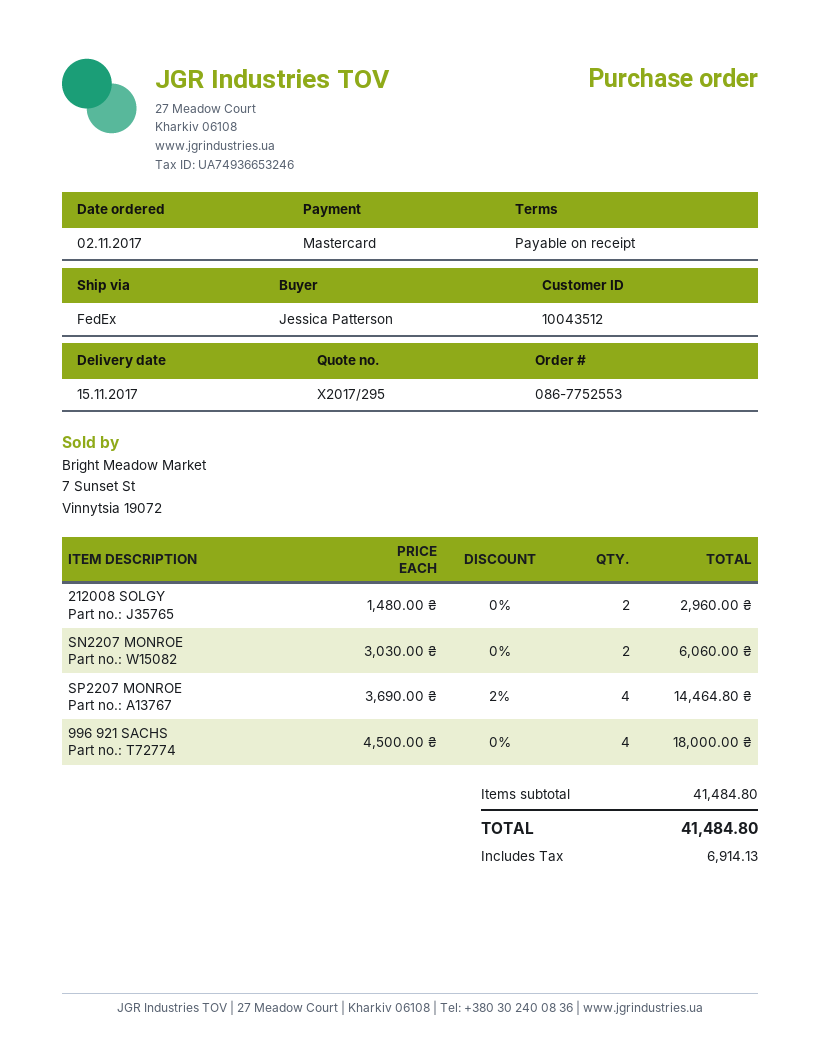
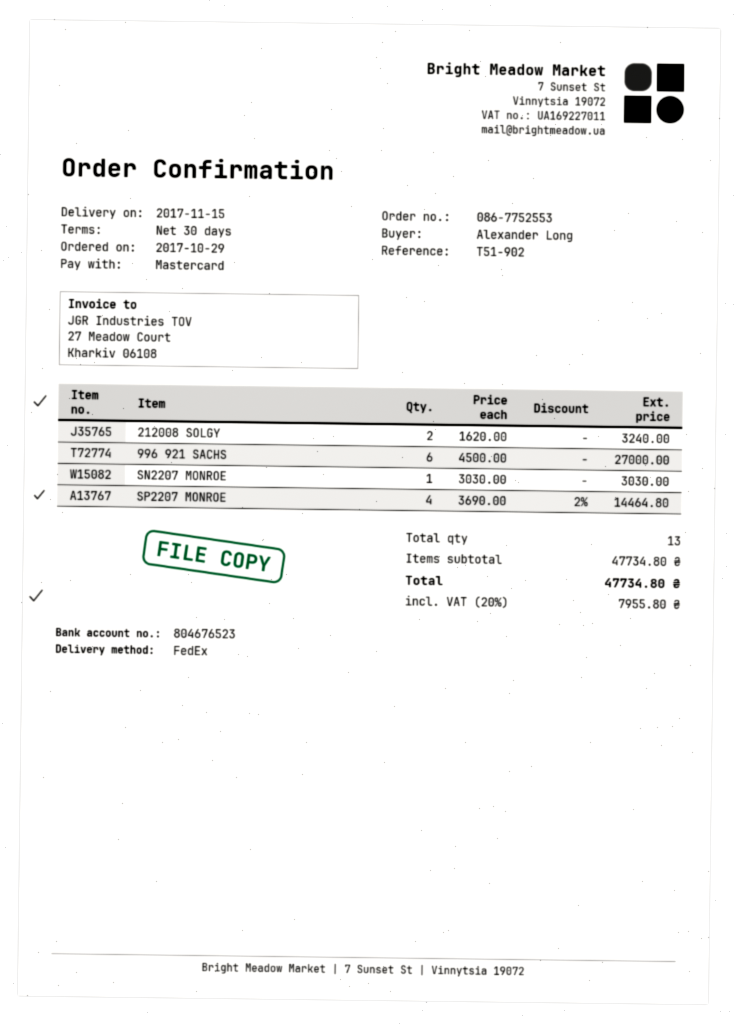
order date: 2017-11-02 -> 2017-10-29
payment terms: on receipt -> 30 days
ordered by: Jessica Patterson -> Alexander Long
212008 SOLGY: 2 x 1480.00 = 2960.00 -> 2 x 1620.00 = 3240.00
SN2207 MONROE: 2 x 3030.00 = 6060.00 -> 1 x 3030.00 = 3030.00
996 921 SACHS: 4 x 4500.00 = 18000.00 -> 6 x 4500.00 = 27000.00
subtotal: 41484.80 -> 47734.80
tax: 6914.13 -> 7955.80
total: 41484.80 -> 47734.80

